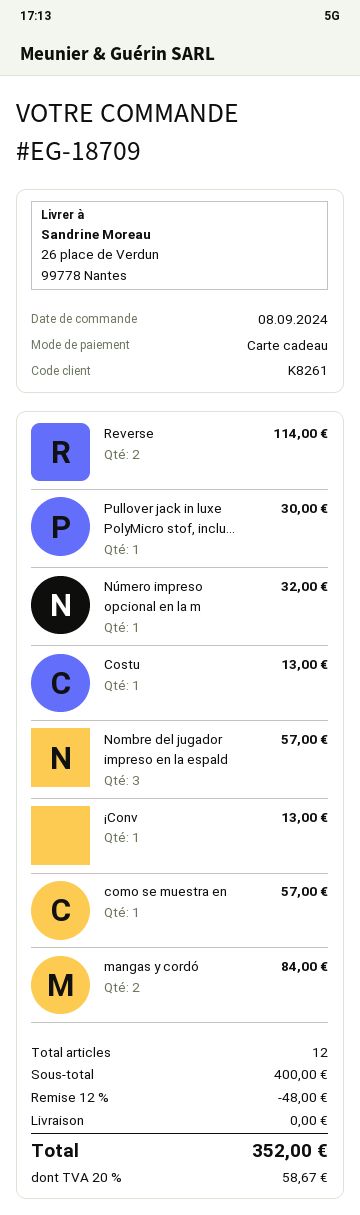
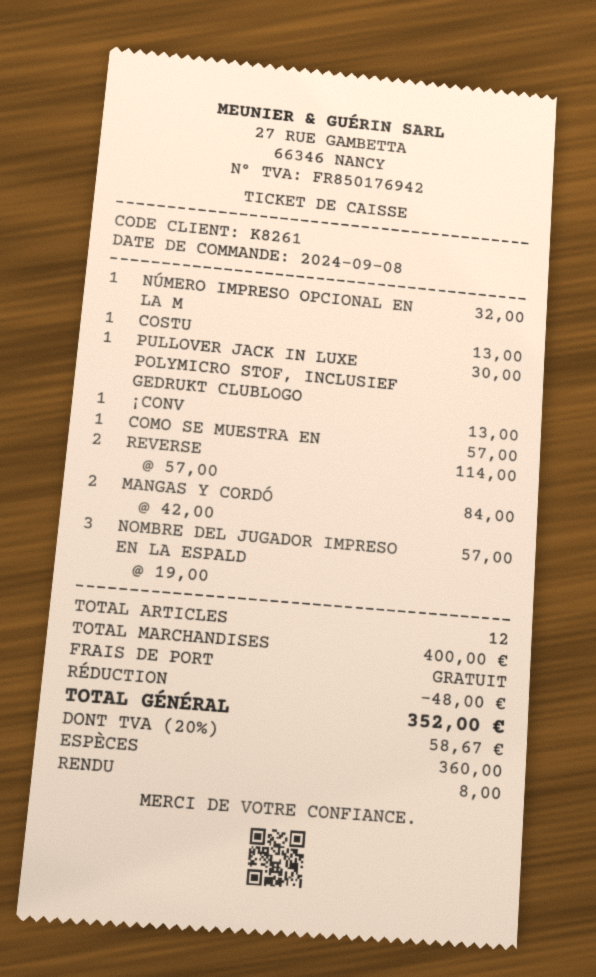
payment method: gift card -> cash

